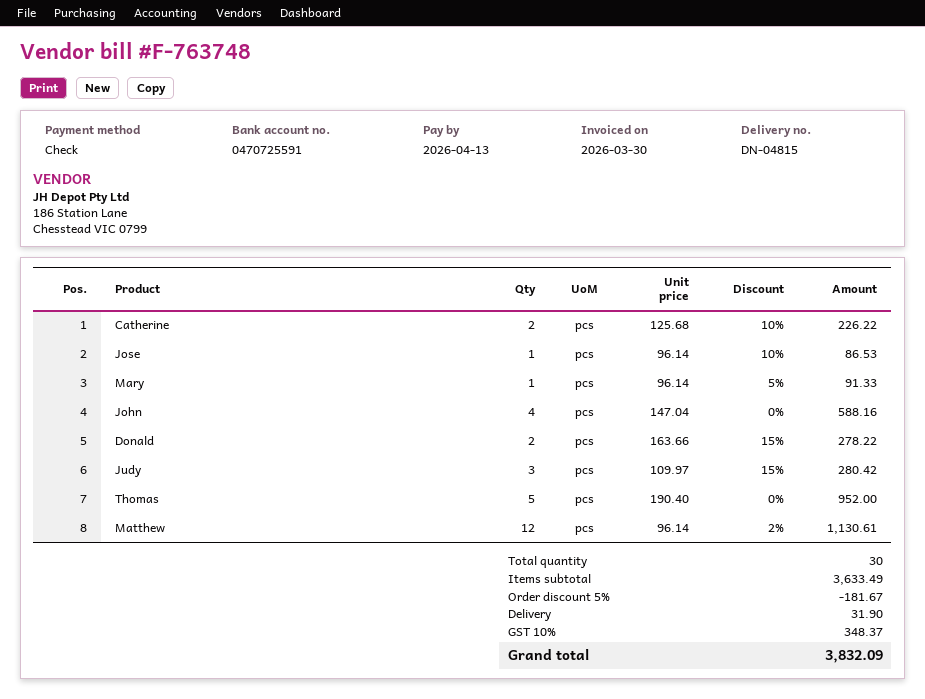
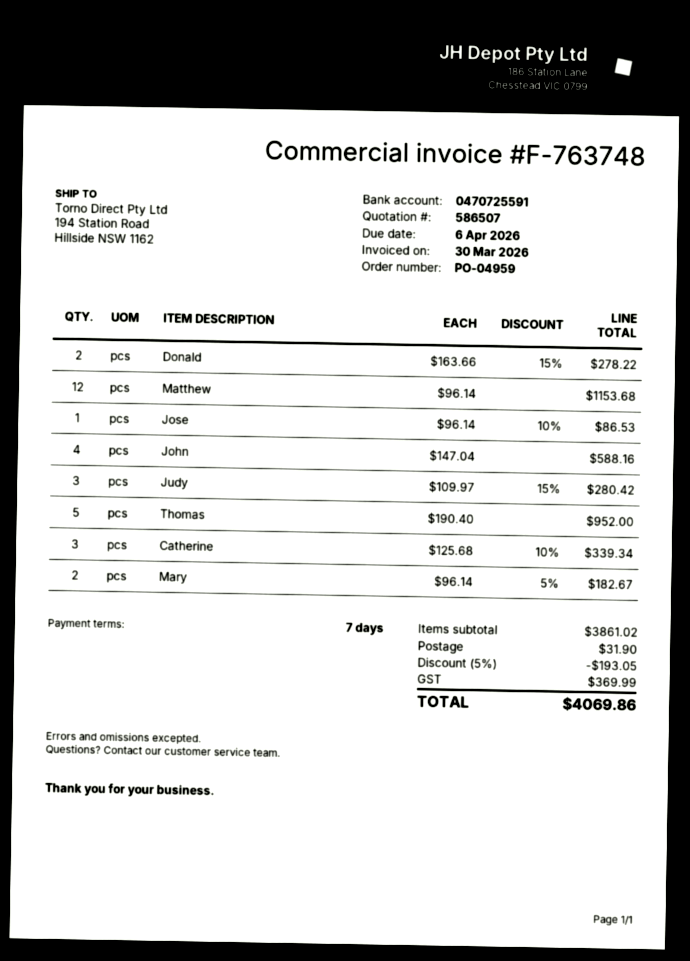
due date: 2026-04-13 -> 2026-04-06
Catherine: 2 x 125.68 - 10% = 226.22 -> 3 x 125.68 - 10% = 339.34
Mary: 1 x 96.14 - 5% = 91.33 -> 2 x 96.14 - 5% = 182.67
Matthew: 12 x 96.14 - 2% = 1130.61 -> 12 x 96.14 = 1153.68
subtotal: 3633.49 -> 3861.02
discount: 5% = 181.67 -> 5% = 193.05
tax: 348.37 -> 369.99
total: 3832.09 -> 4069.86

